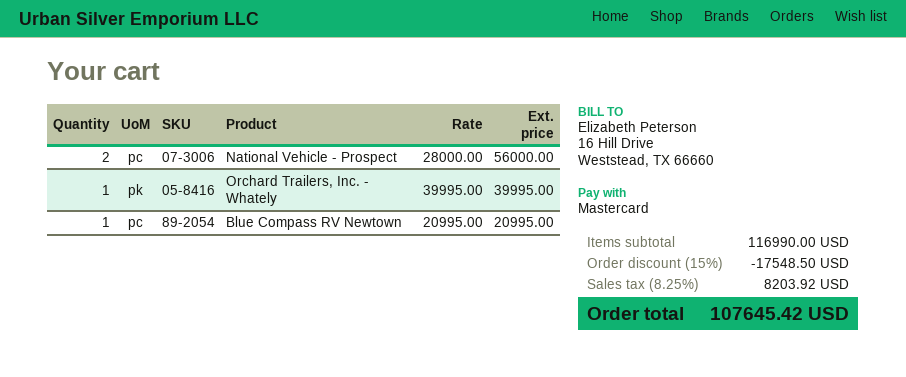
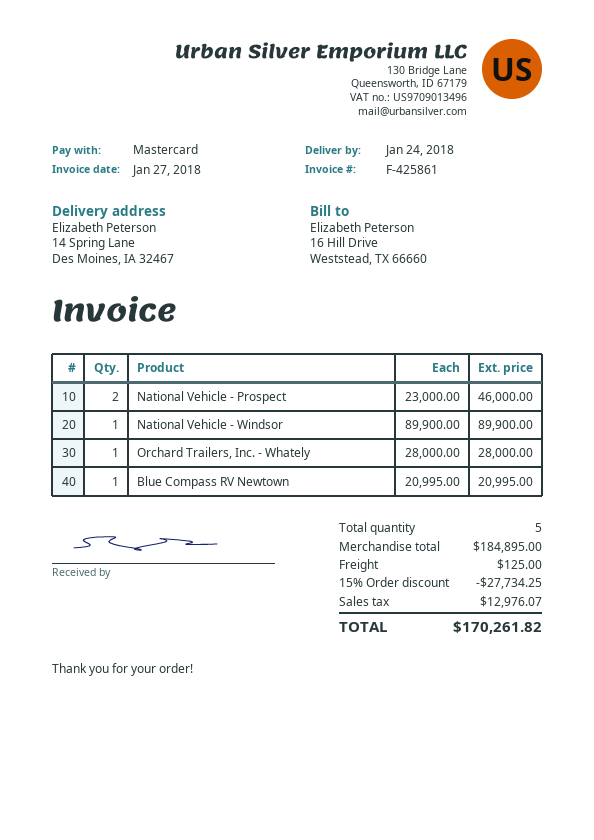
National Vehicle - Prospect: 2 x 28000.00 = 56000.00 -> 2 x 23000.00 = 46000.00
Orchard Trailers, Inc. - Whately: 1 x 39995.00 = 39995.00 -> 1 x 28000.00 = 28000.00
National Vehicle - Windsor: none -> 1 x 89900.00 = 89900.00
subtotal: 116990.00 -> 184895.00
discount: 15% = 17548.50 -> 15% = 27734.25
shipping: none -> 125.00
tax: 8203.92 -> 12976.07
total: 107645.42 -> 170261.82

